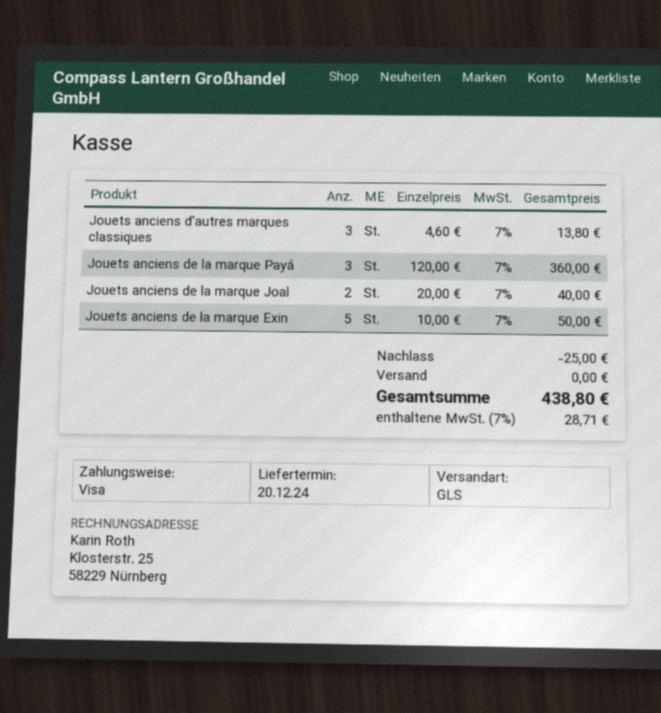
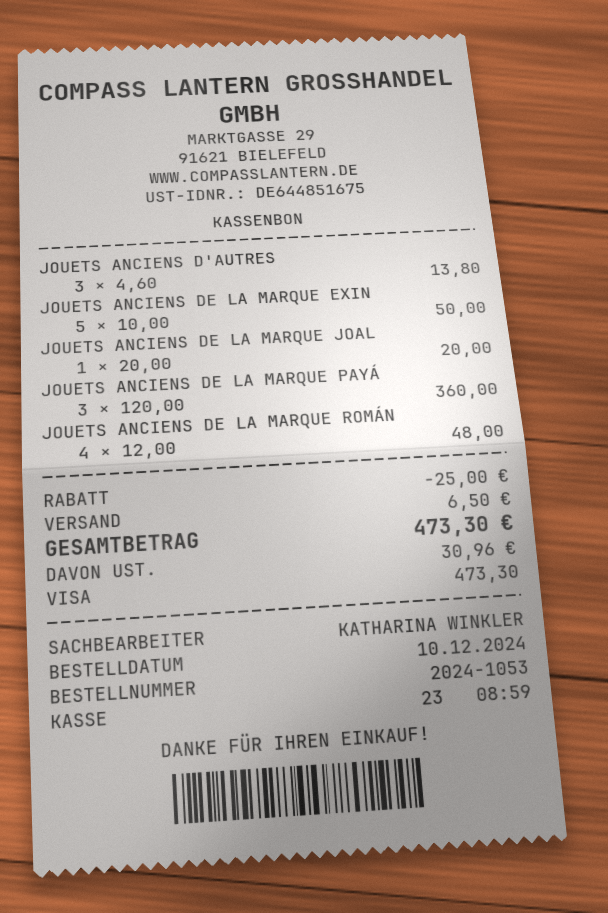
Jouets anciens de la marque Joal: 2 x 20.00 = 40.00 -> 1 x 20.00 = 20.00
JOUETS ANCIENS DE LA MARQUE ROMÁN: none -> 4 x 12.00 = 48.00
shipping: 0.00 -> 6.50
tax: 28.71 -> 30.96
total: 438.80 -> 473.30

